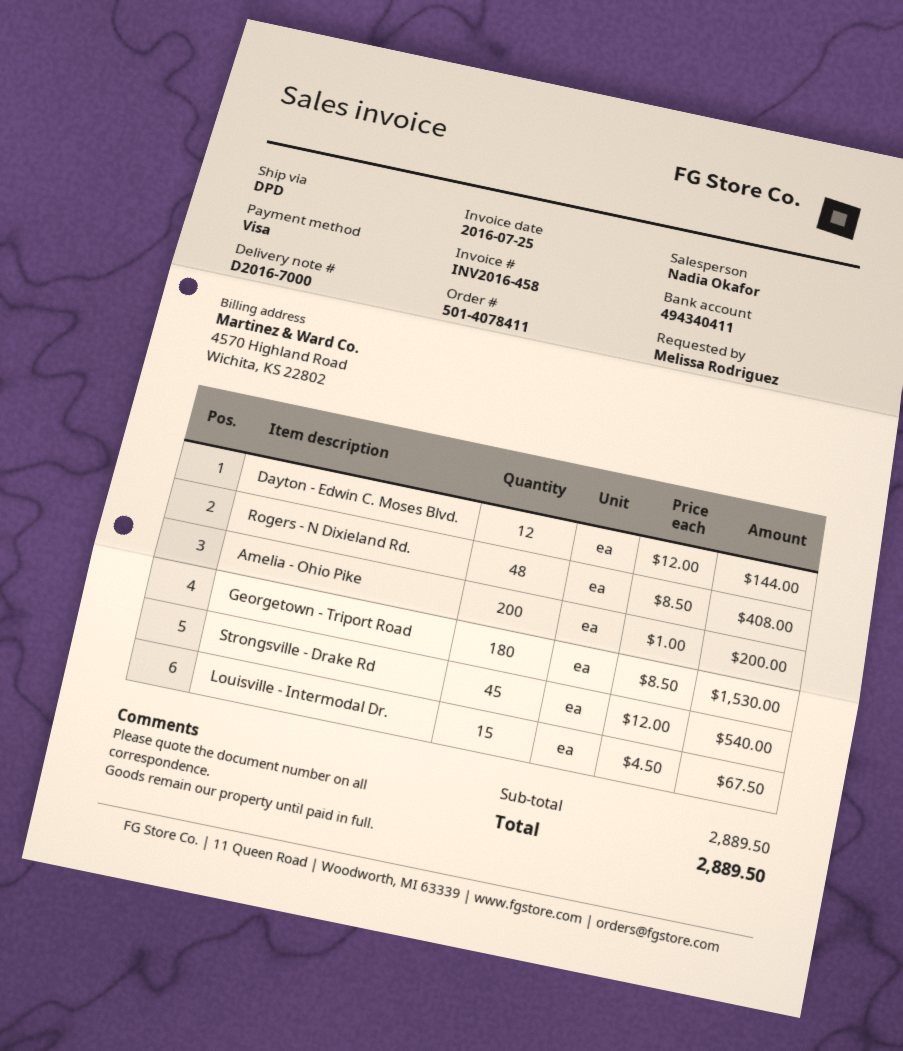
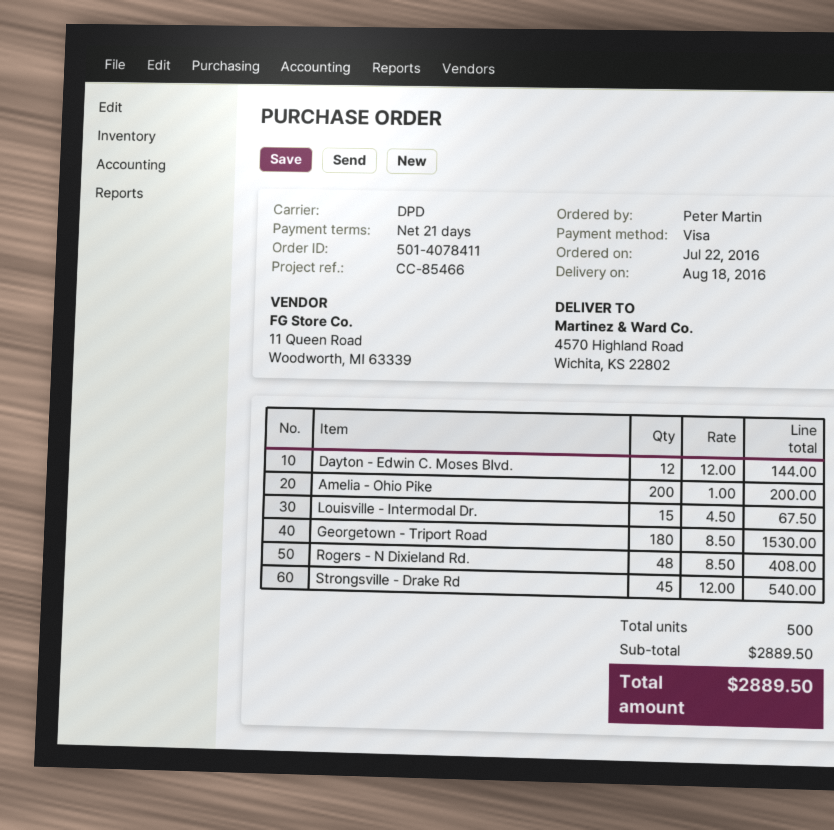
ordered by: Melissa Rodriguez -> Peter Martin

